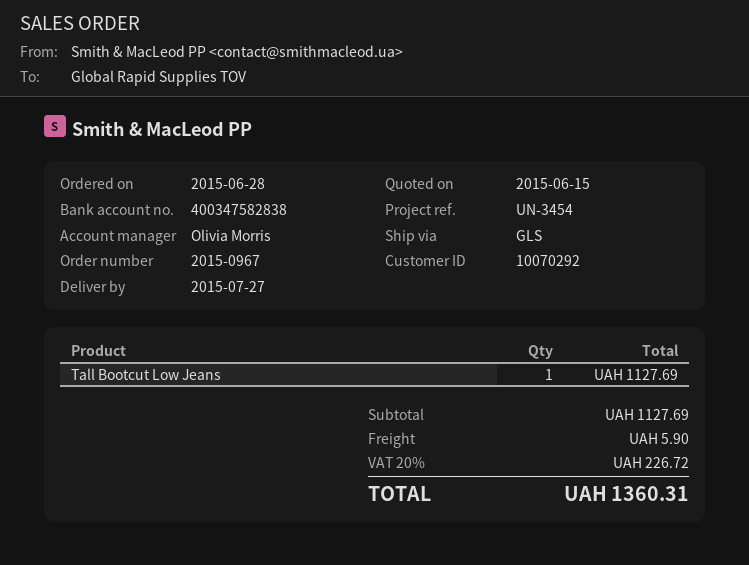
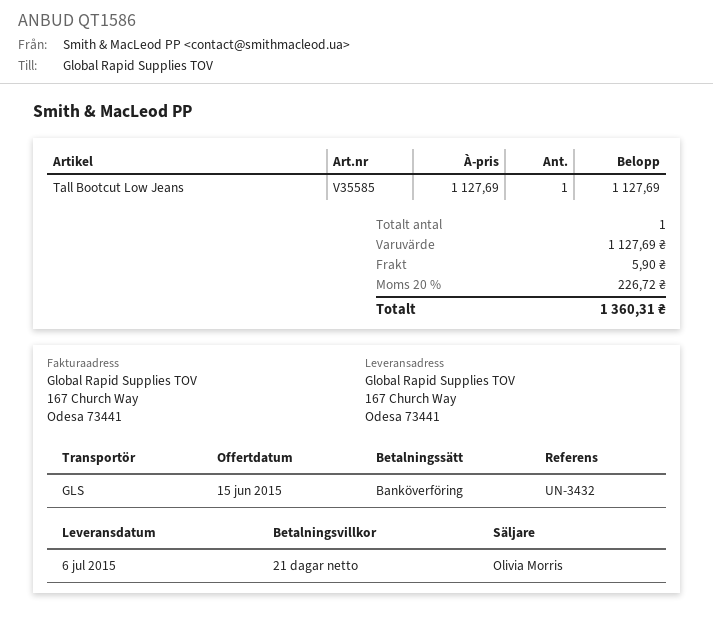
delivery date: 2015-07-27 -> 2015-07-06
reference: UN-3454 -> UN-3432

